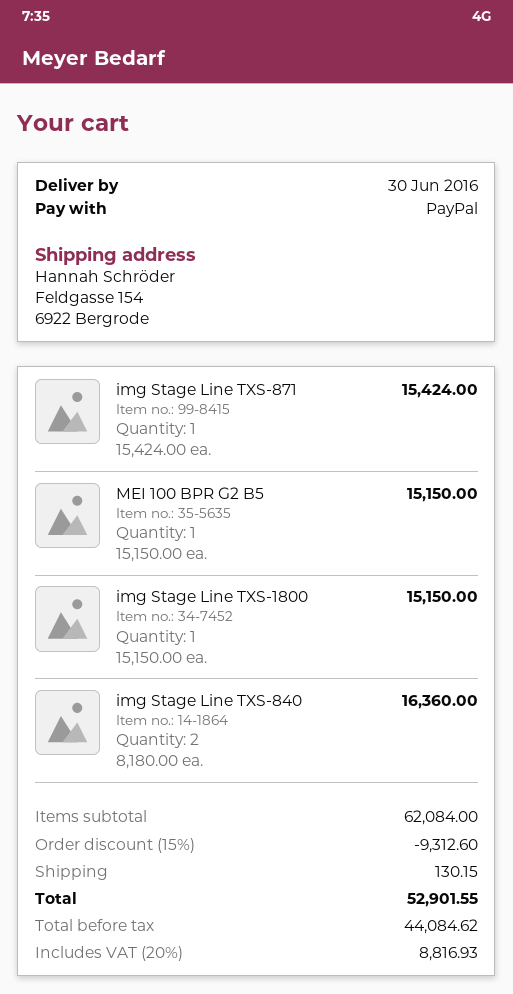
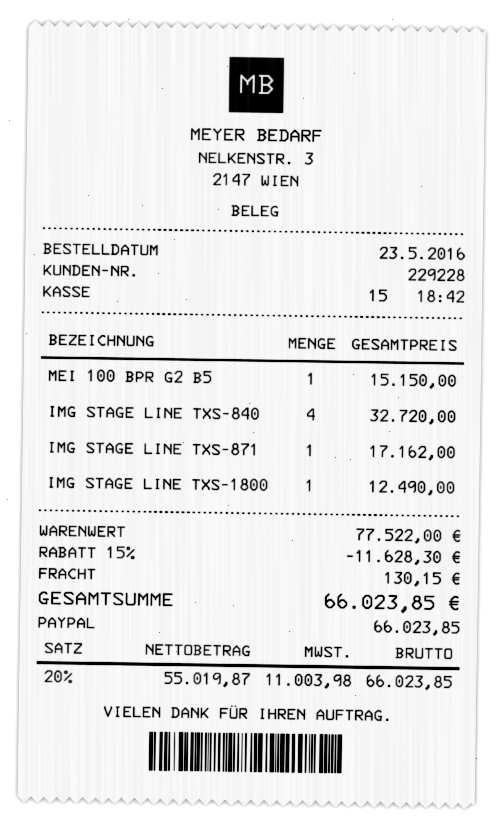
img Stage Line TXS-871: 1 for 15424.00 -> 1 for 17162.00
img Stage Line TXS-1800: 1 for 15150.00 -> 1 for 12490.00
img Stage Line TXS-840: 2 for 16360.00 -> 4 for 32720.00
subtotal: 62084.00 -> 77522.00
discount: 15% = 9312.60 -> 15% = 11628.30
net: 44084.62 -> 55019.87
tax: 20% = 8816.93 -> 20% = 11003.98
total: 52901.55 -> 66023.85

